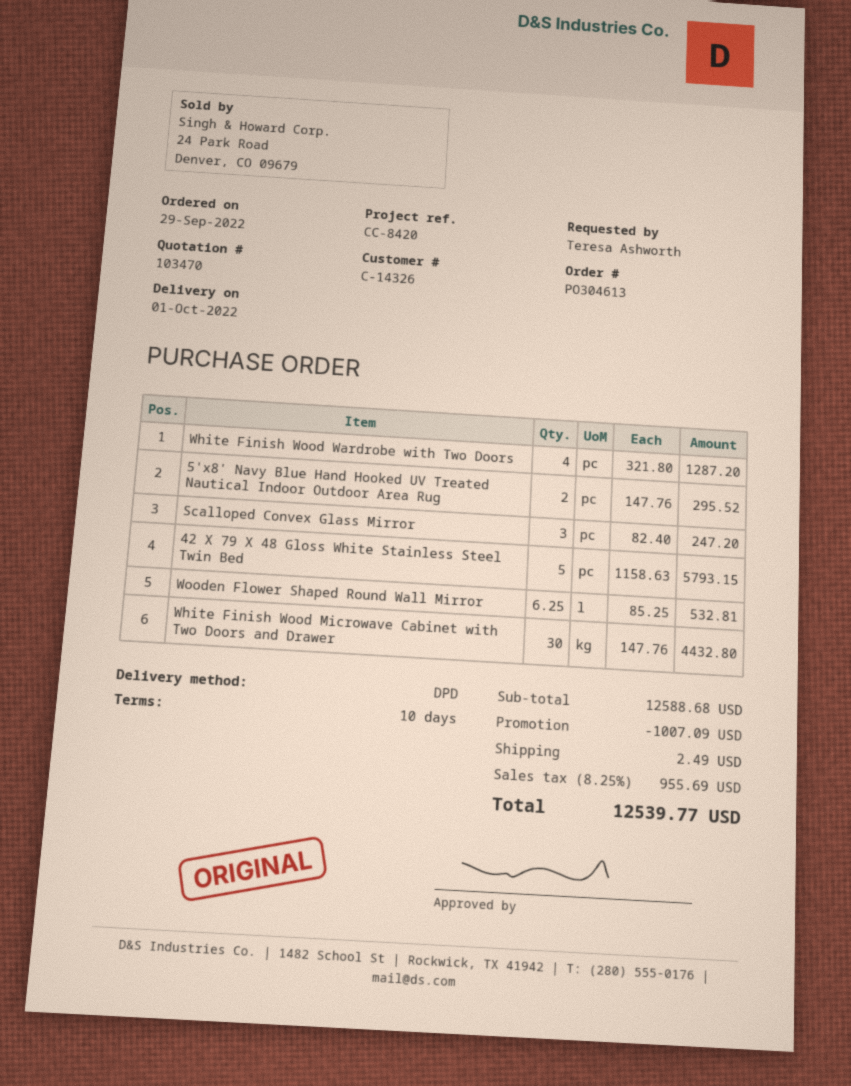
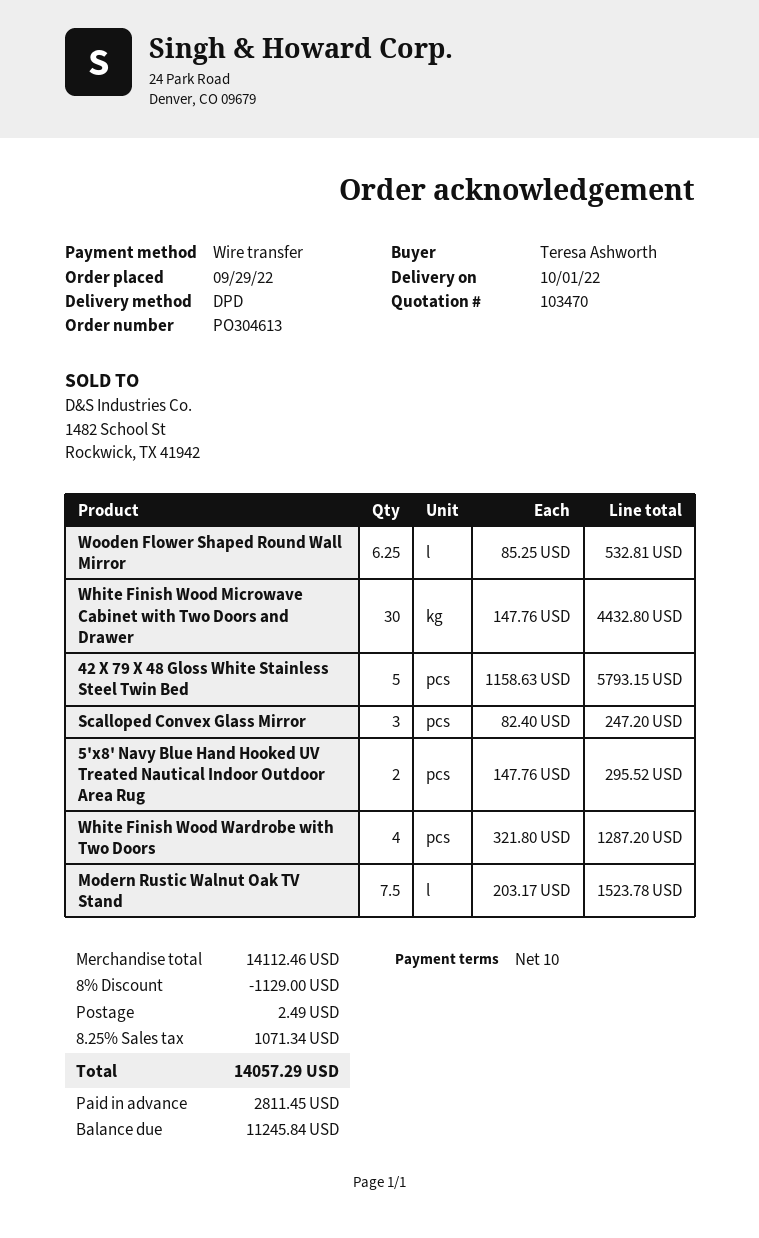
Modern Rustic Walnut Oak TV Stand: none -> 7.5 x 203.17 = 1523.78
subtotal: 12588.68 -> 14112.46
discount: 1007.09 -> 1129.00
tax: 8.25% = 955.69 -> 8.25% = 1071.34
total: 12539.77 -> 14057.29

